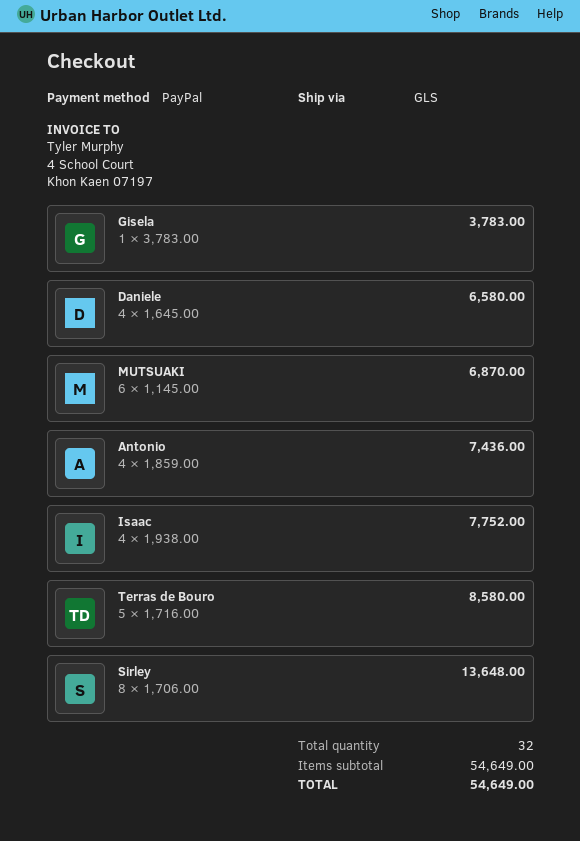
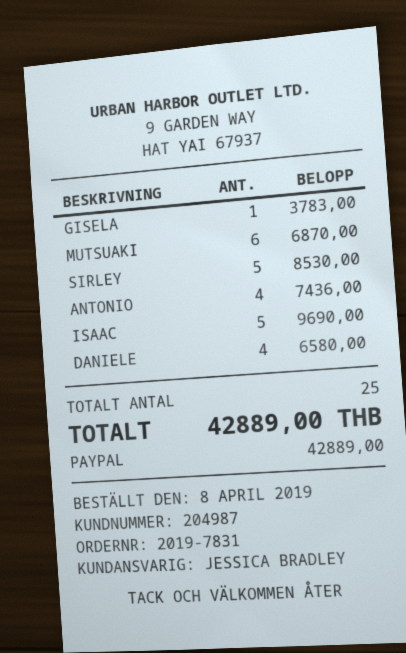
Isaac: 4 for 7752.00 -> 5 for 9690.00
Terras de Bouro: 5 for 8580.00 -> none
Sirley: 8 for 13648.00 -> 5 for 8530.00
total quantity: 32 -> 25
total: 54649.00 -> 42889.00

